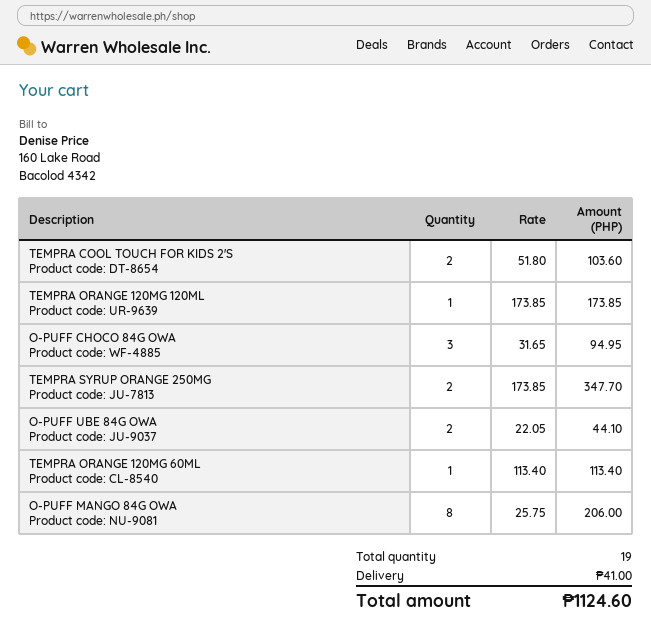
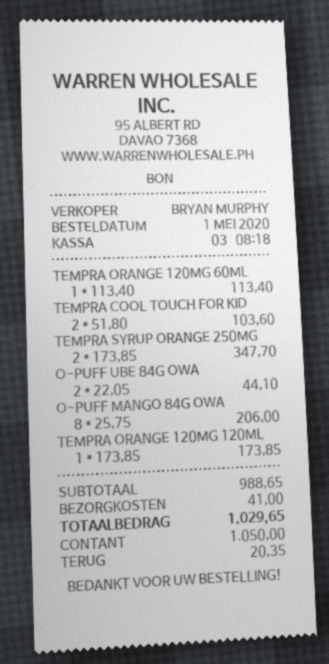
O-PUFF CHOCO 84G OWA: 3 x 31.65 = 94.95 -> none
total: 1124.60 -> 1029.65

